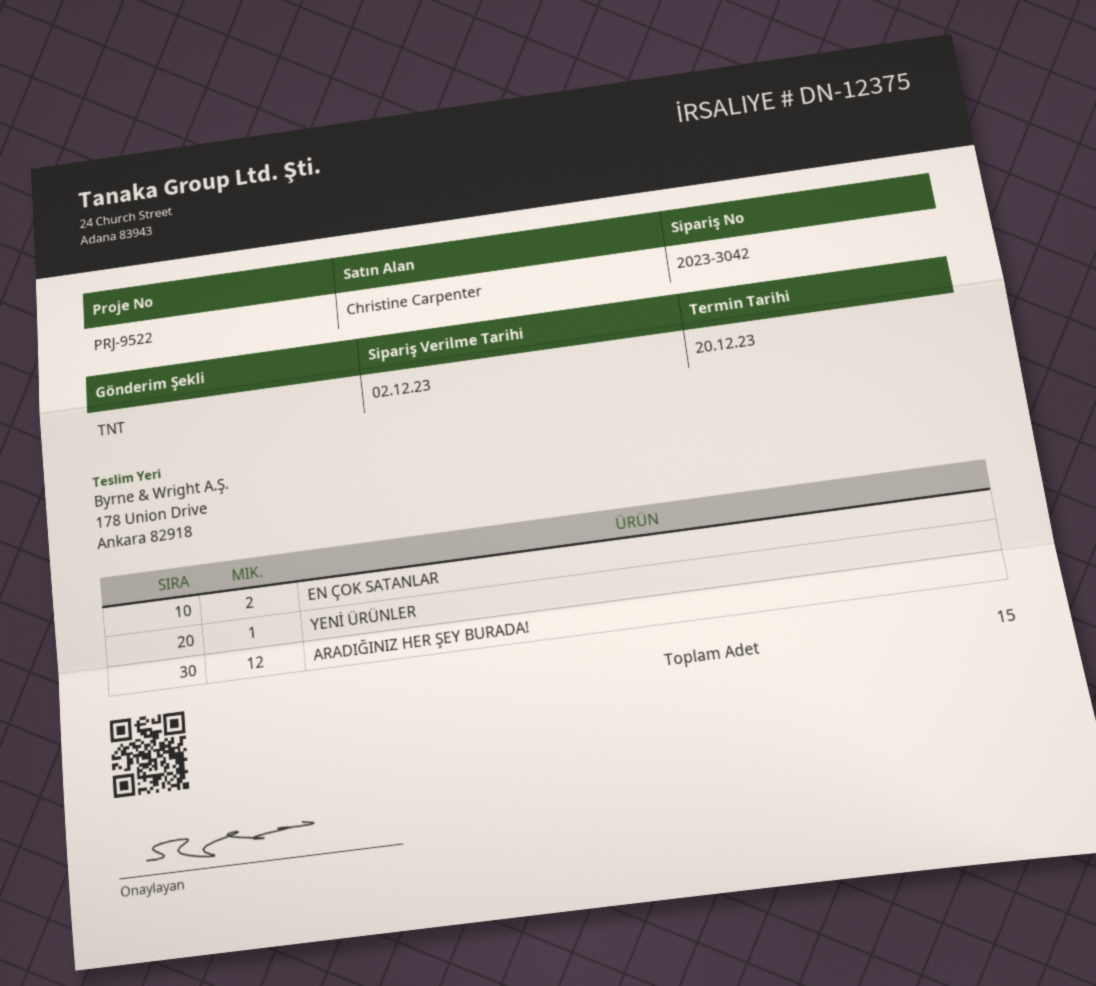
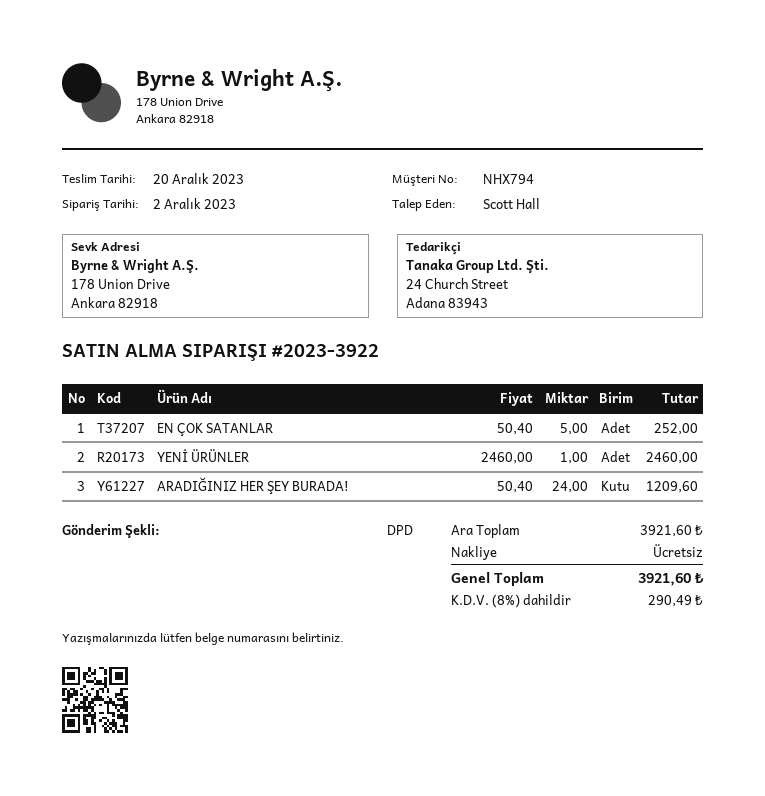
order number: 2023-3042 -> 2023-3922
ordered by: Christine Carpenter -> Scott Hall
shipping method: TNT -> DPD
EN ÇOK SATANLAR: 2 -> 5
ARADIĞINIZ HER ŞEY BURADA!: 12 -> 24

